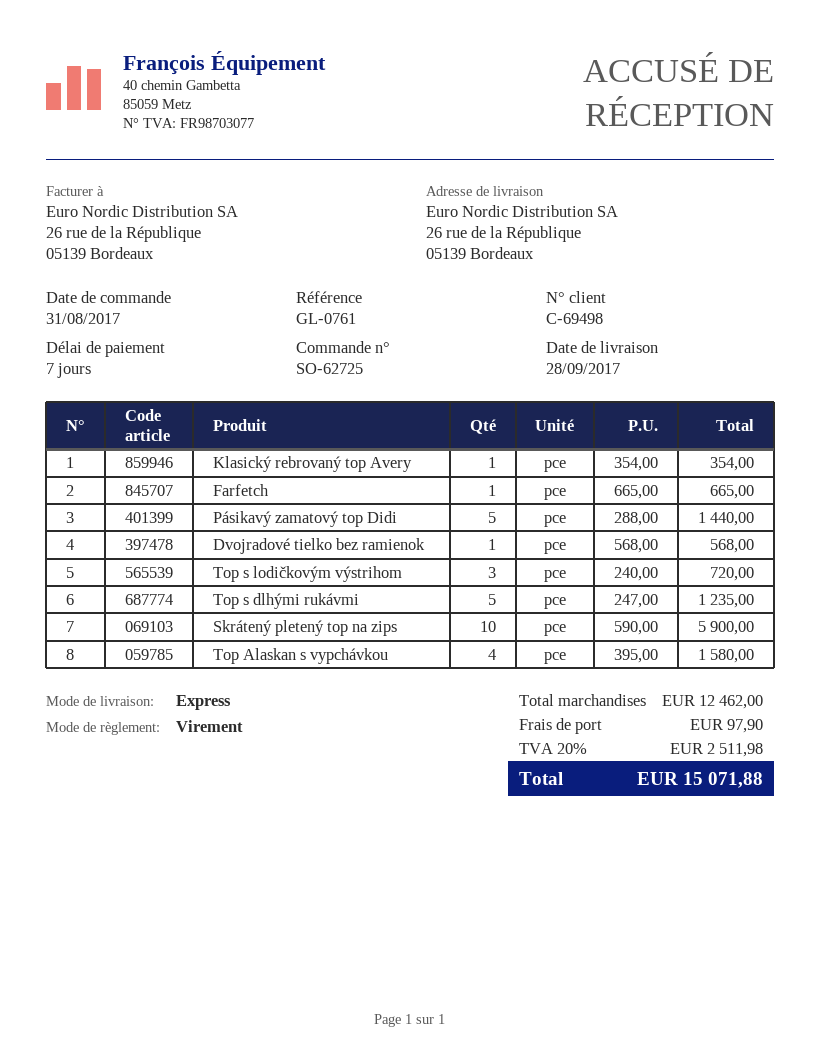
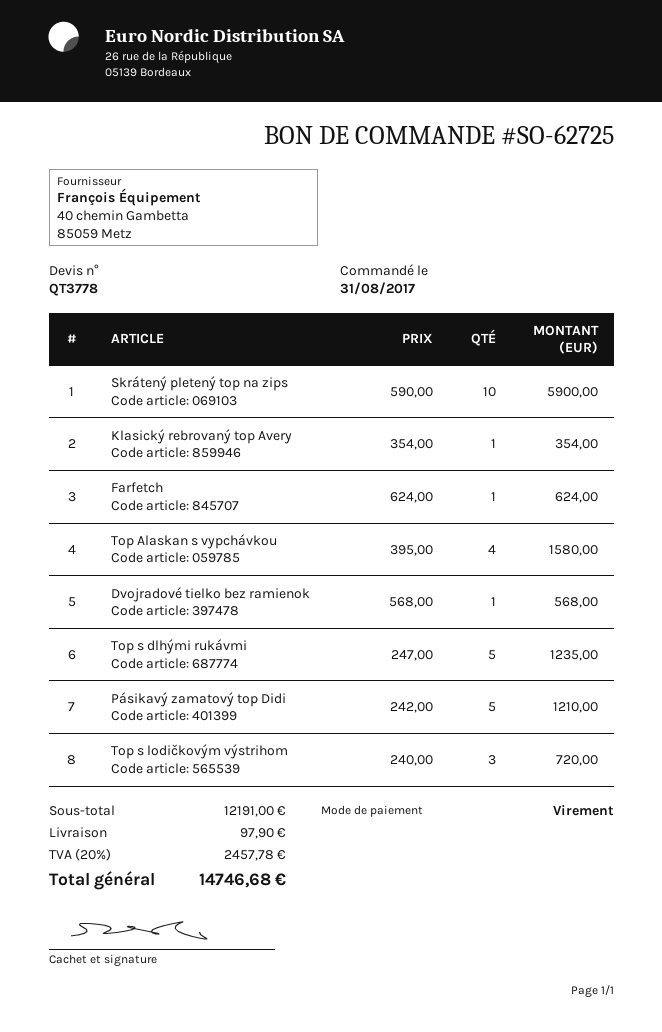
Farfetch: 1 x 665.00 = 665.00 -> 1 x 624.00 = 624.00
Pásikavý zamatový top Didi: 5 x 288.00 = 1440.00 -> 5 x 242.00 = 1210.00
subtotal: 12462.00 -> 12191.00
tax: 20% = 2511.98 -> 20% = 2457.78
total: 15071.88 -> 14746.68

